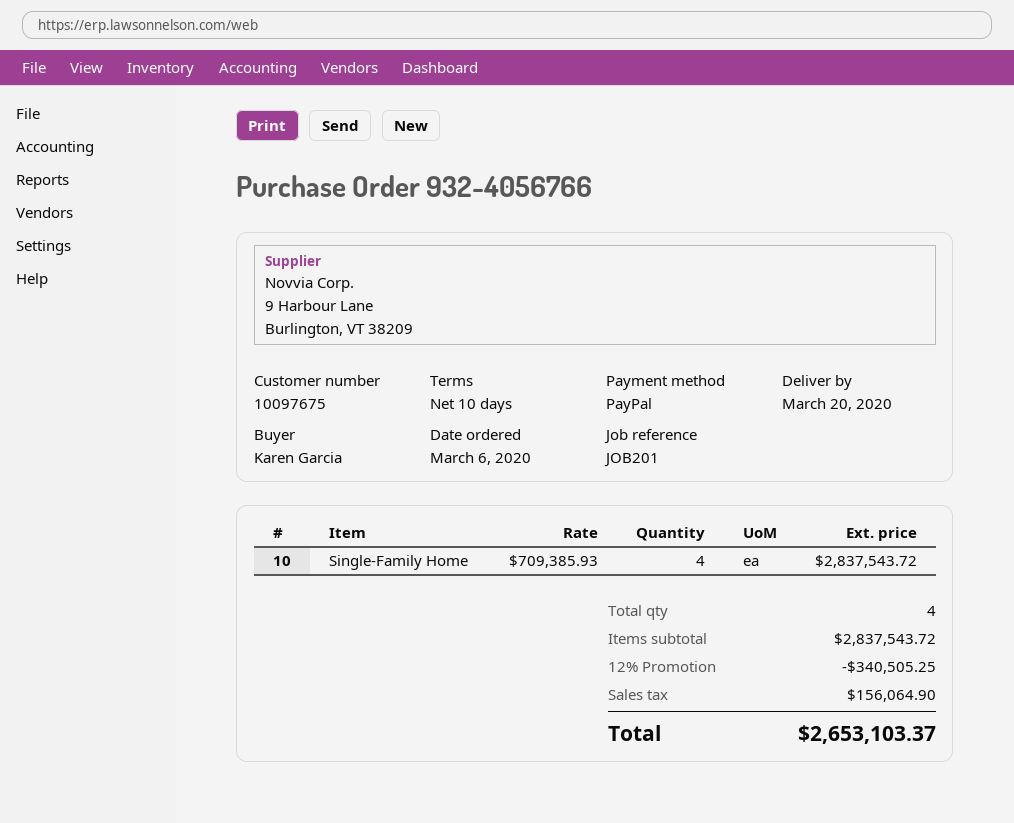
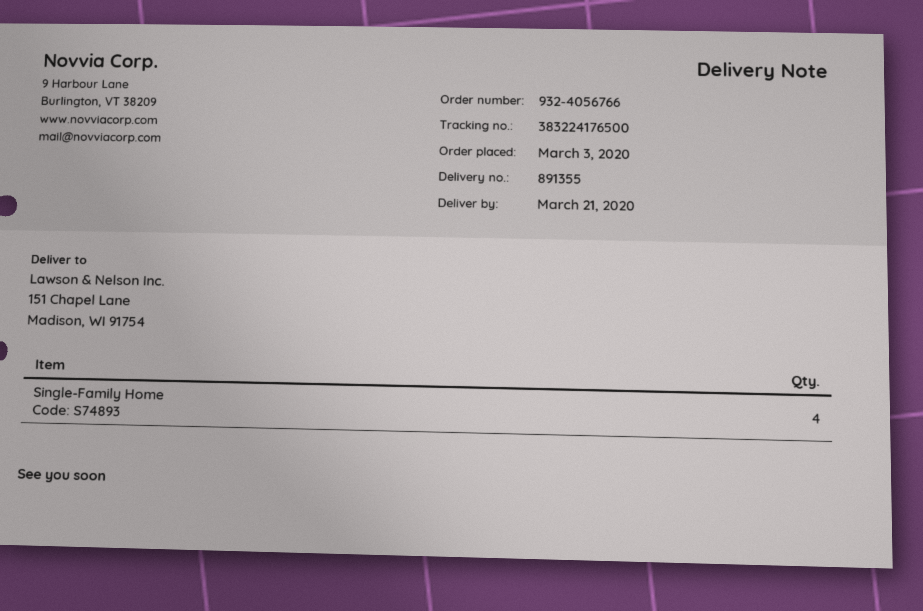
order date: 2020-03-06 -> 2020-03-03
delivery date: 2020-03-20 -> 2020-03-21

